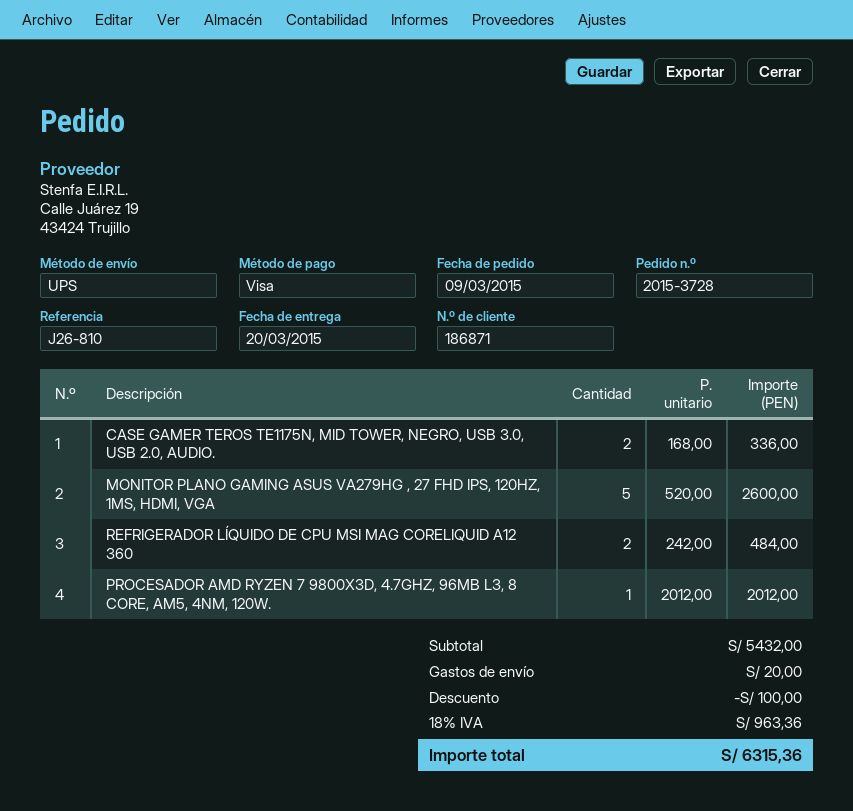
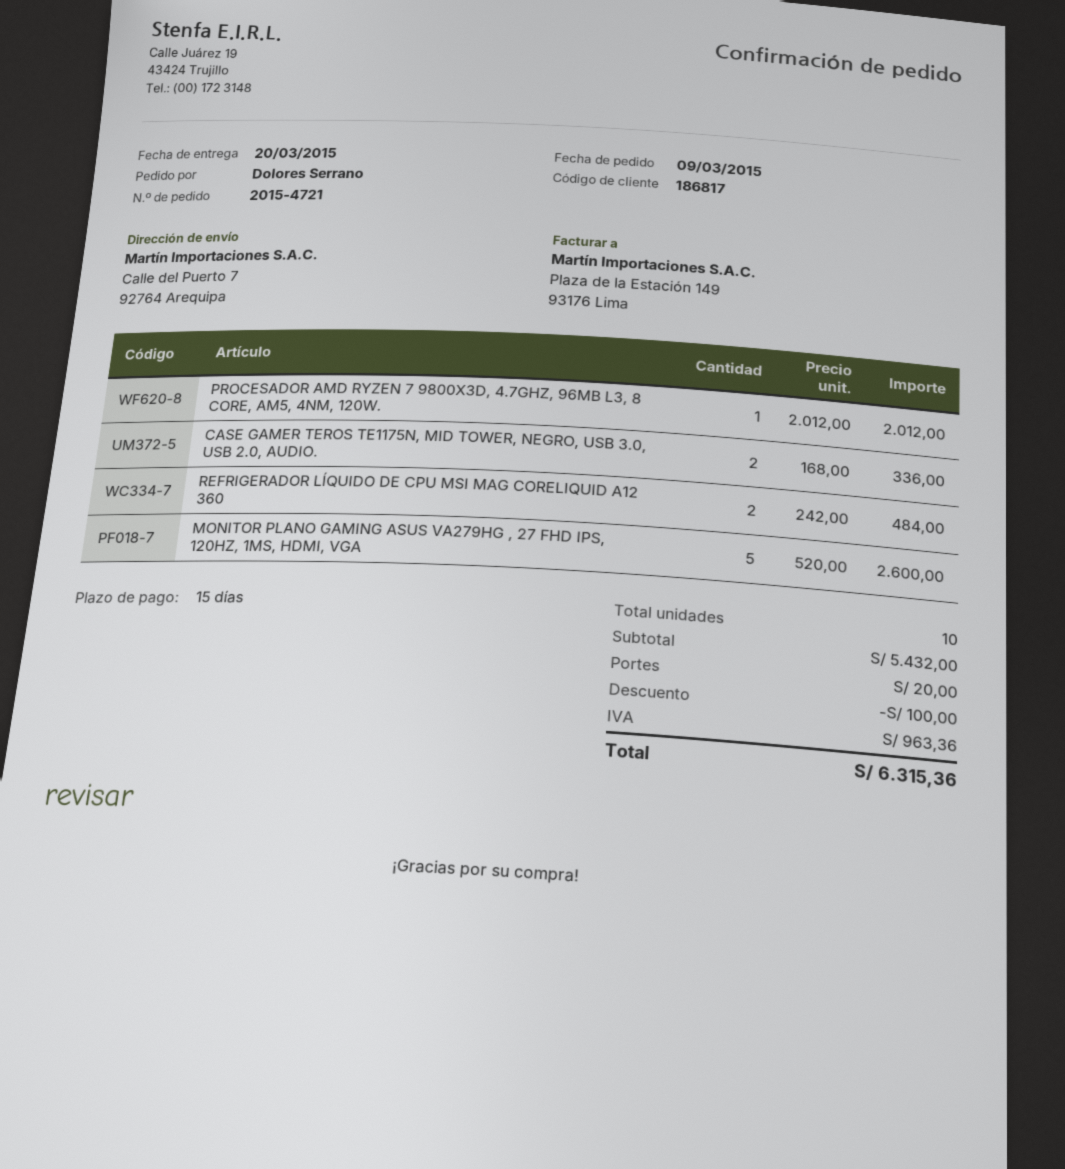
order number: 2015-3728 -> 2015-4721
customer number: 186871 -> 186817

